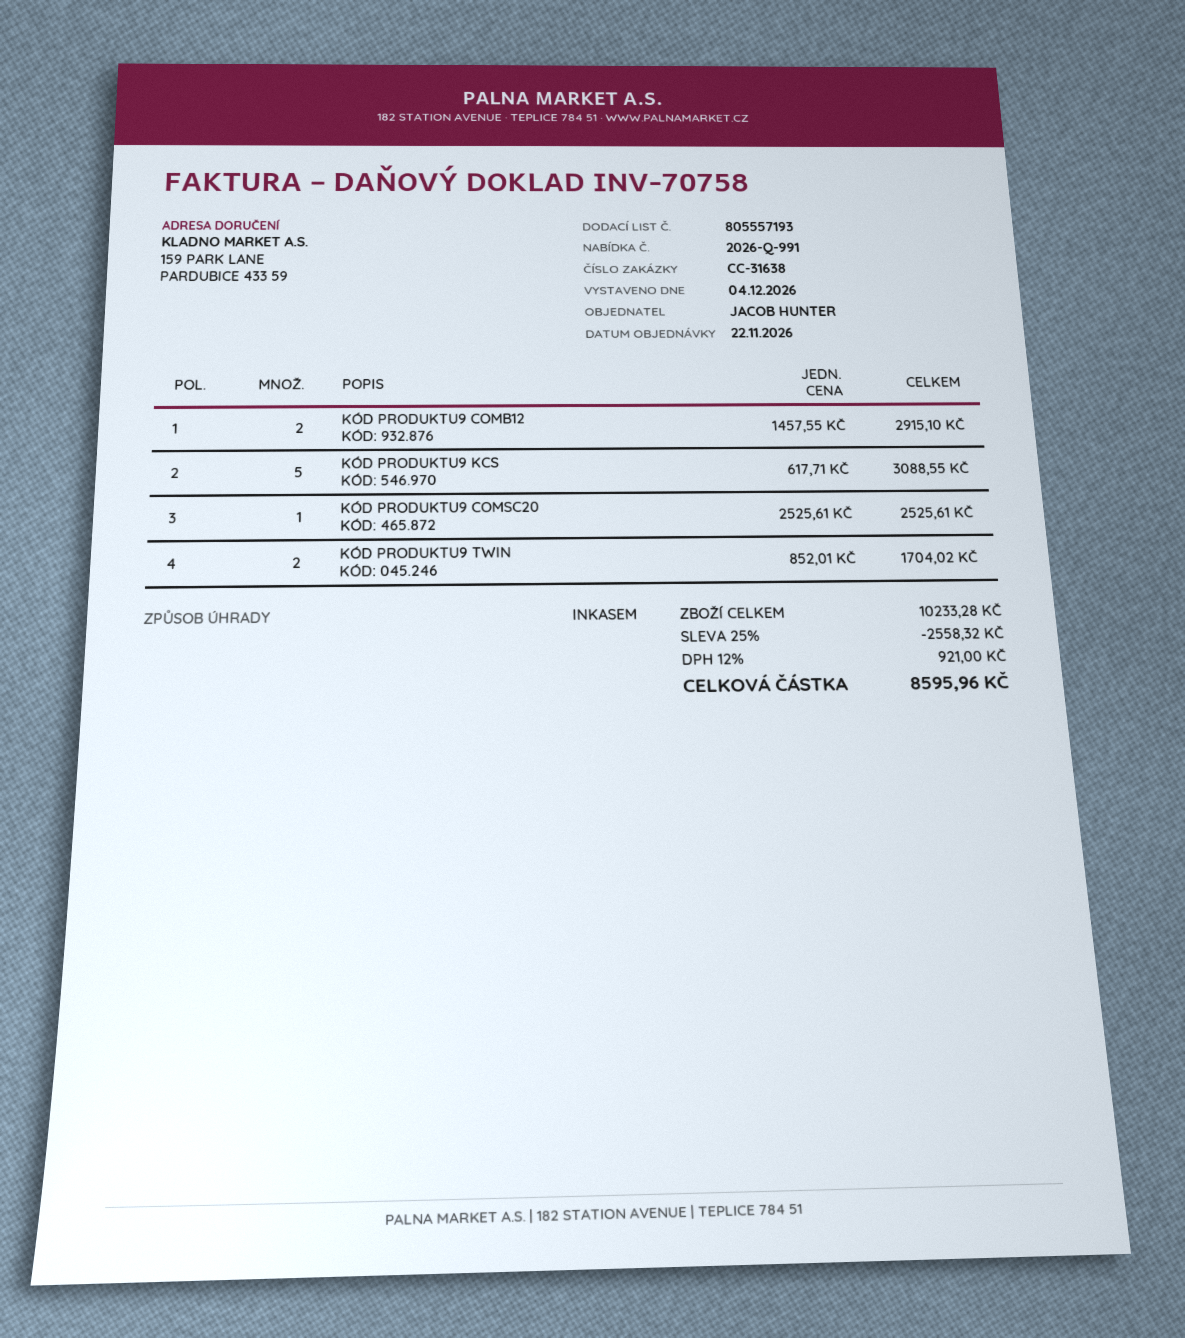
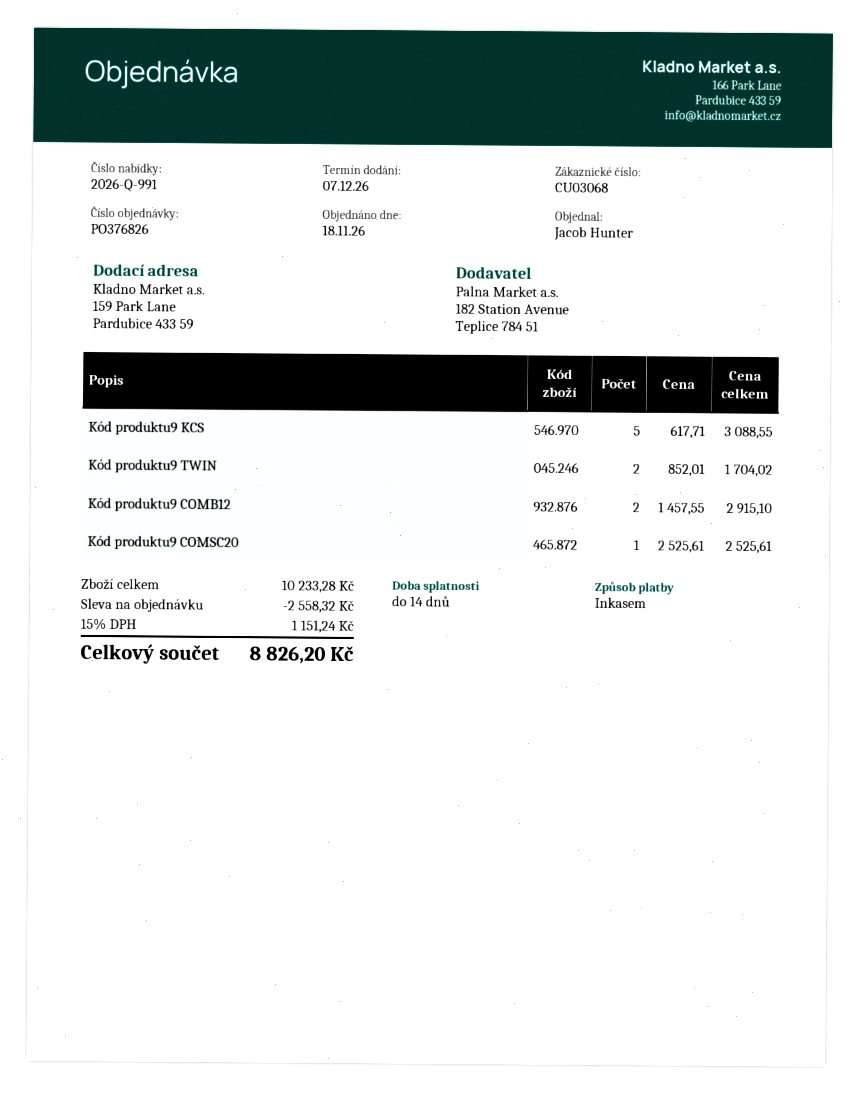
order date: 2026-11-22 -> 2026-11-18
tax: 12% = 921.00 -> 15% = 1151.24
total: 8595.96 -> 8826.20

